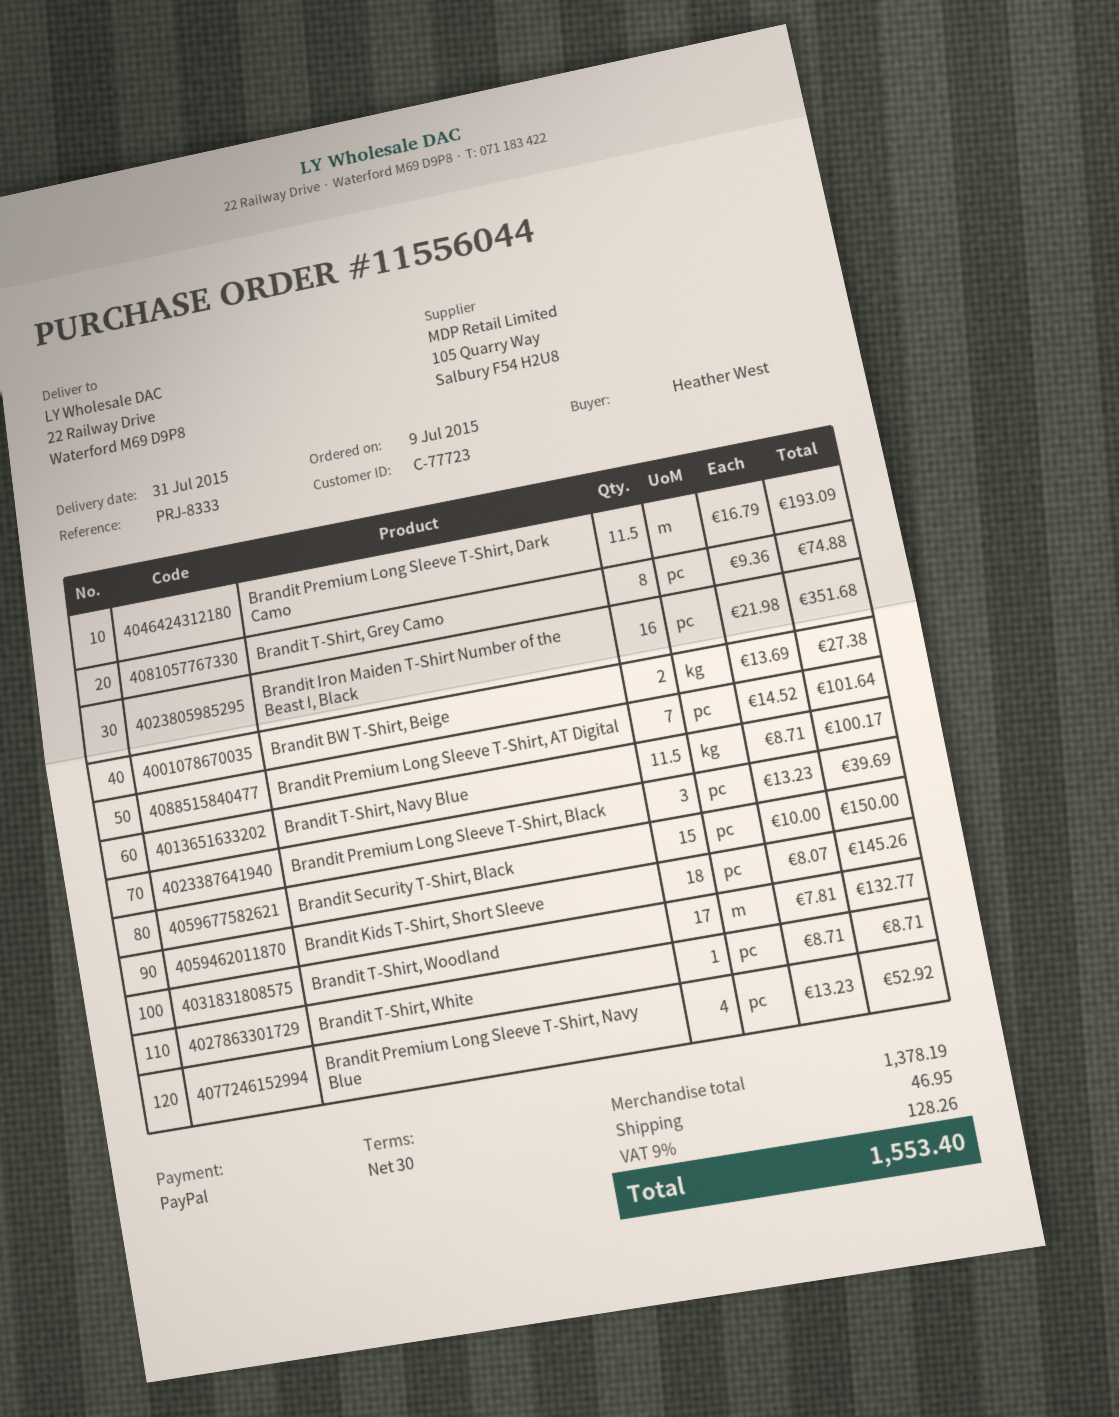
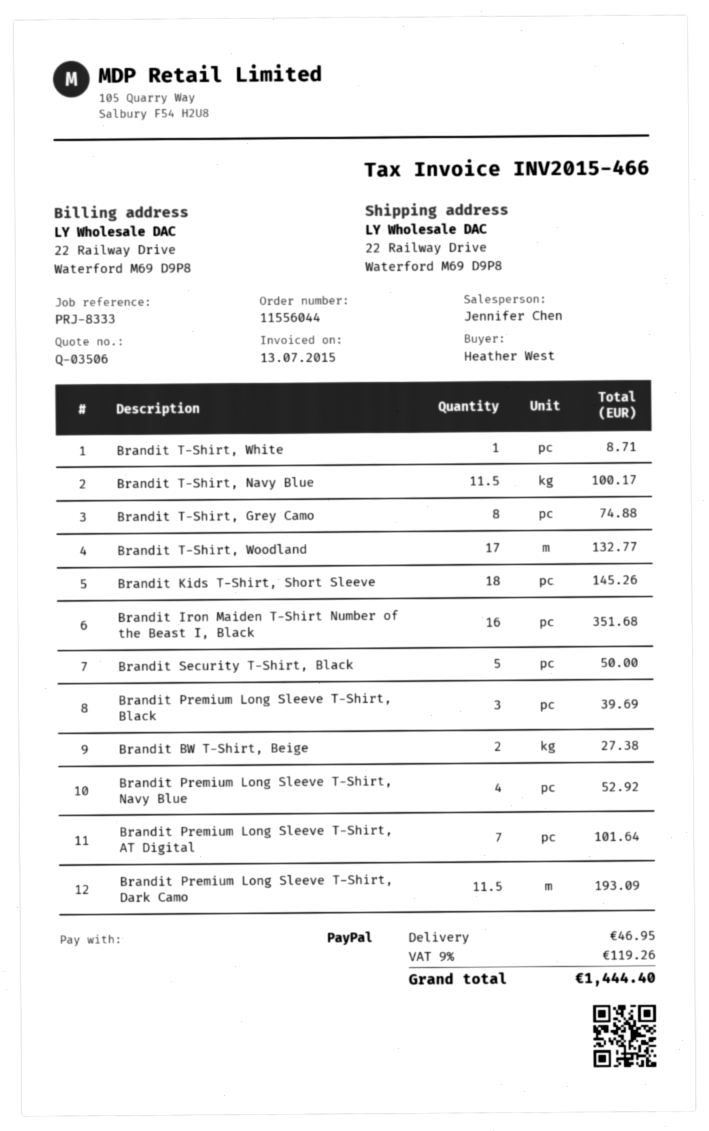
Brandit Security T-Shirt, Black: 15 for 150.00 -> 5 for 50.00
tax: 9% = 128.26 -> 9% = 119.26
total: 1553.40 -> 1444.40

